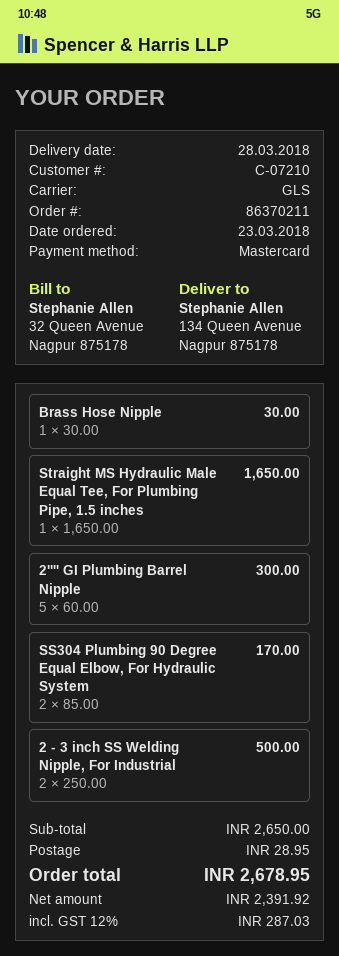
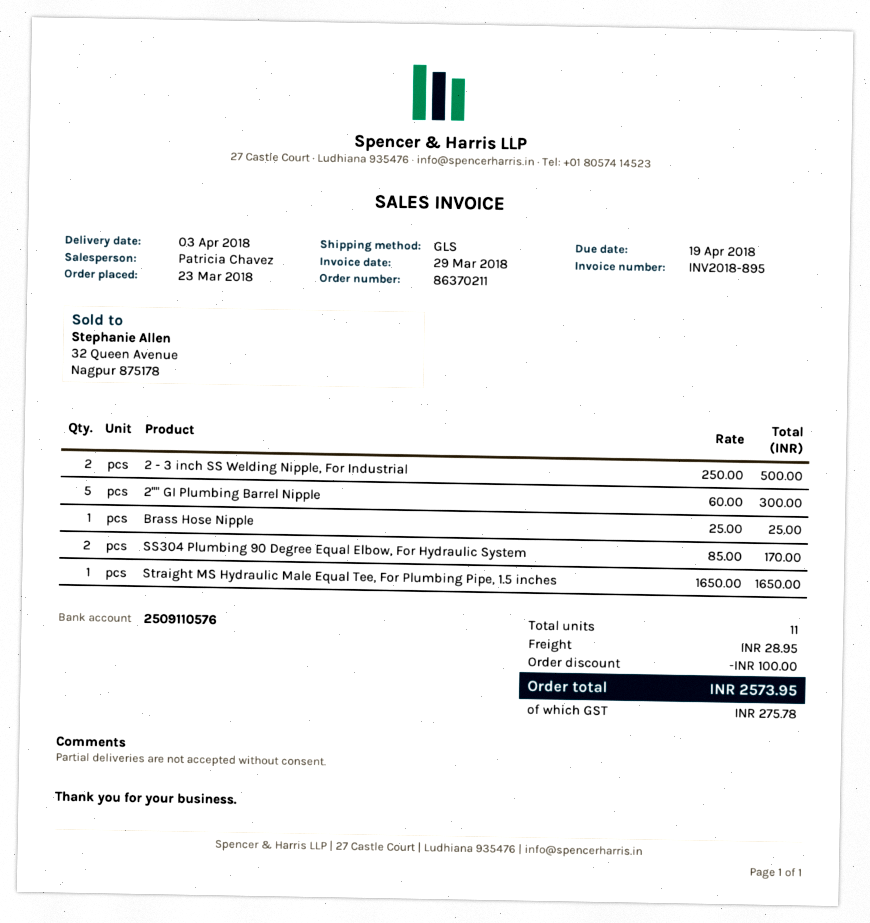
delivery date: 2018-03-28 -> 2018-04-03
Brass Hose Nipple: 1 x 30.00 = 30.00 -> 1 x 25.00 = 25.00
discount: none -> 100.00
tax: 287.03 -> 275.78
total: 2678.95 -> 2573.95

